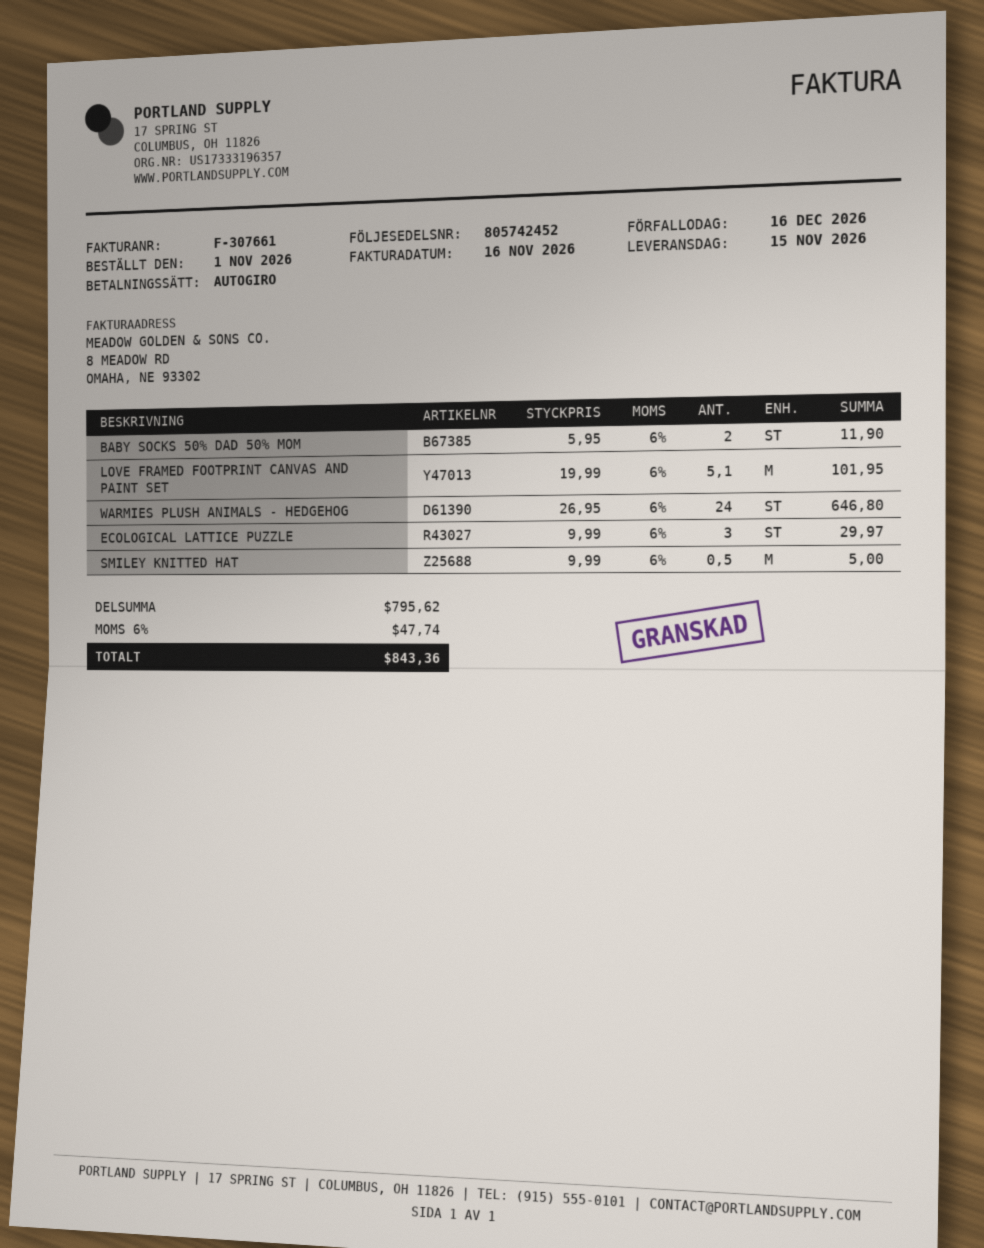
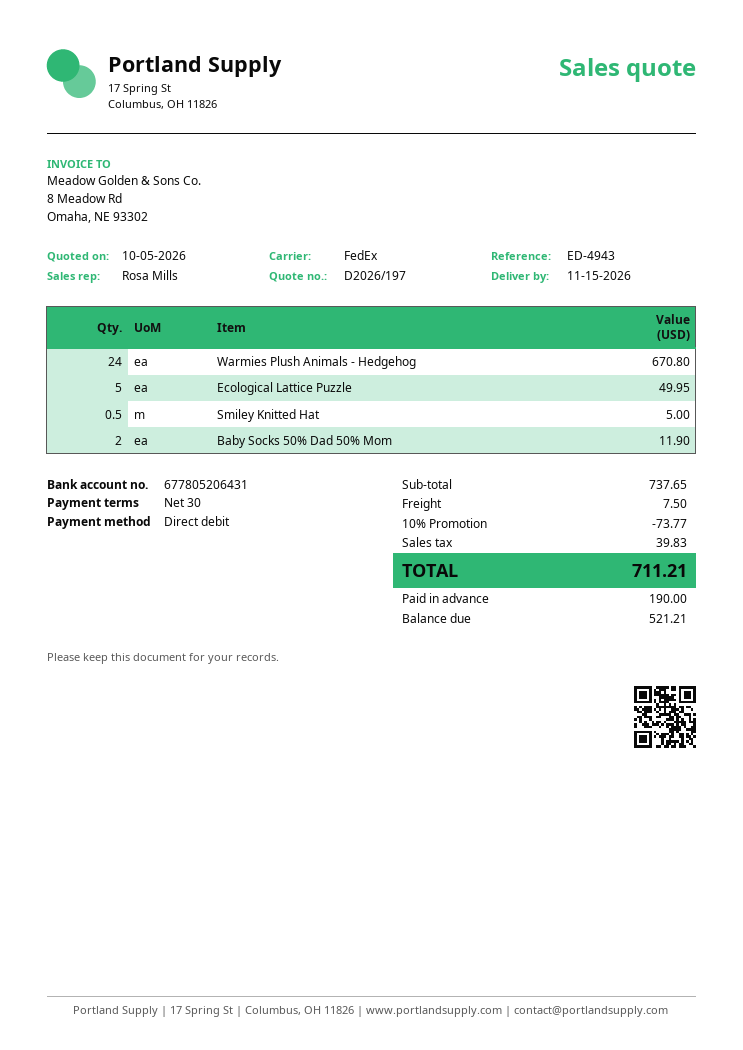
LOVE FRAMED FOOTPRINT CANVAS AND PAINT SET: 5.1 for 101.95 -> none
WARMIES PLUSH ANIMALS - HEDGEHOG: 24 for 646.80 -> 24 for 670.80
ECOLOGICAL LATTICE PUZZLE: 3 for 29.97 -> 5 for 49.95
subtotal: 795.62 -> 737.65
discount: none -> 10% = 73.77
shipping: none -> 7.50
tax: 47.74 -> 39.83
total: 843.36 -> 711.21

